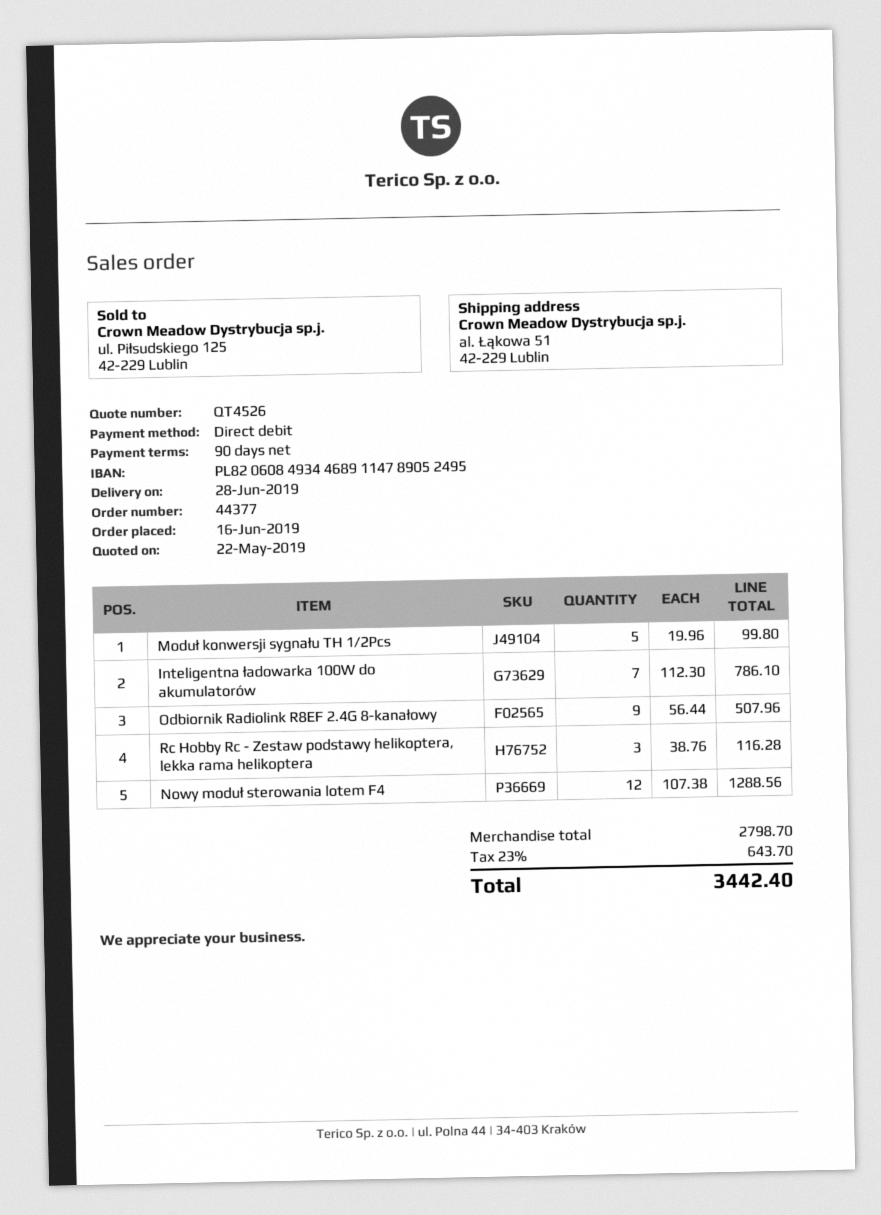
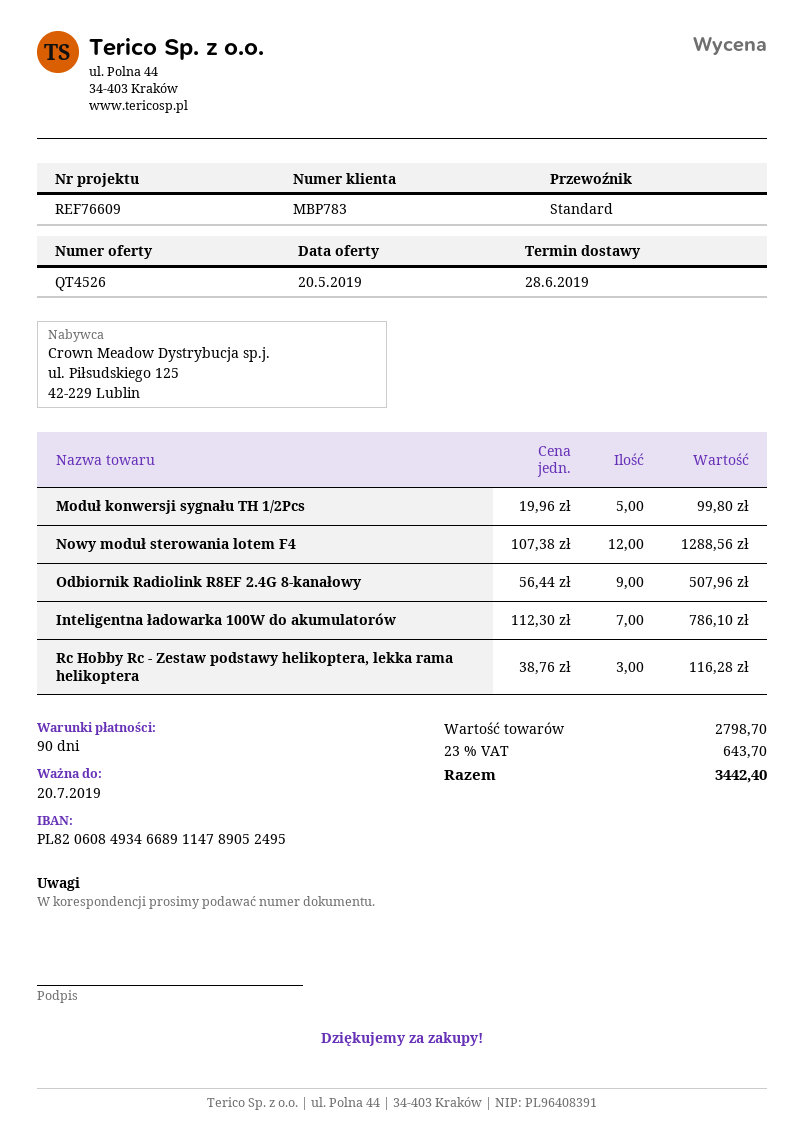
quote date: 2019-05-22 -> 2019-05-20
bank account: PL82060849344689114789052495 -> PL82060849346689114789052495

